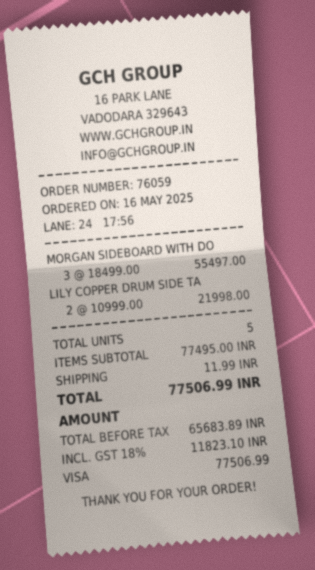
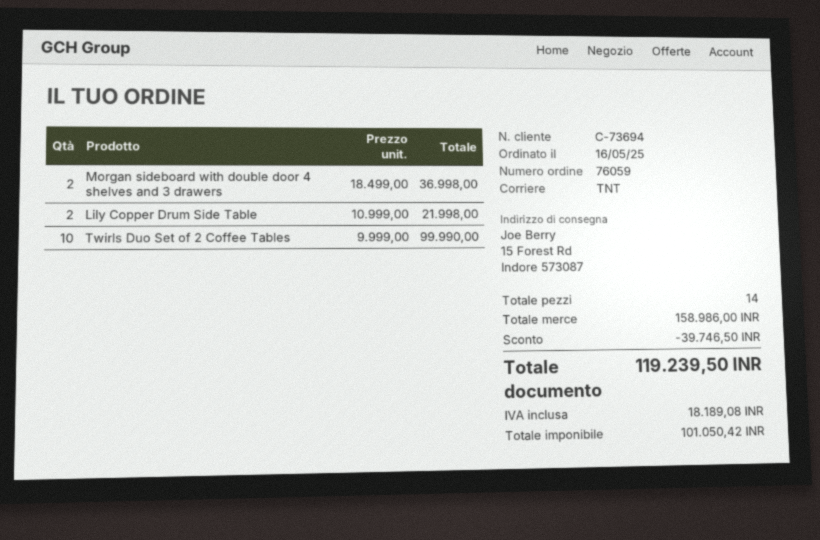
MORGAN SIDEBOARD WITH DO: 3 x 18499.00 = 55497.00 -> 2 x 18499.00 = 36998.00
Twirls Duo Set of 2 Coffee Tables: none -> 10 x 9999.00 = 99990.00
total quantity: 5 -> 14
subtotal: 77495.00 -> 158986.00
discount: none -> 39746.50
shipping: 11.99 -> none
net: 65683.89 -> 101050.42
tax: 11823.10 -> 18189.08
total: 77506.99 -> 119239.50

